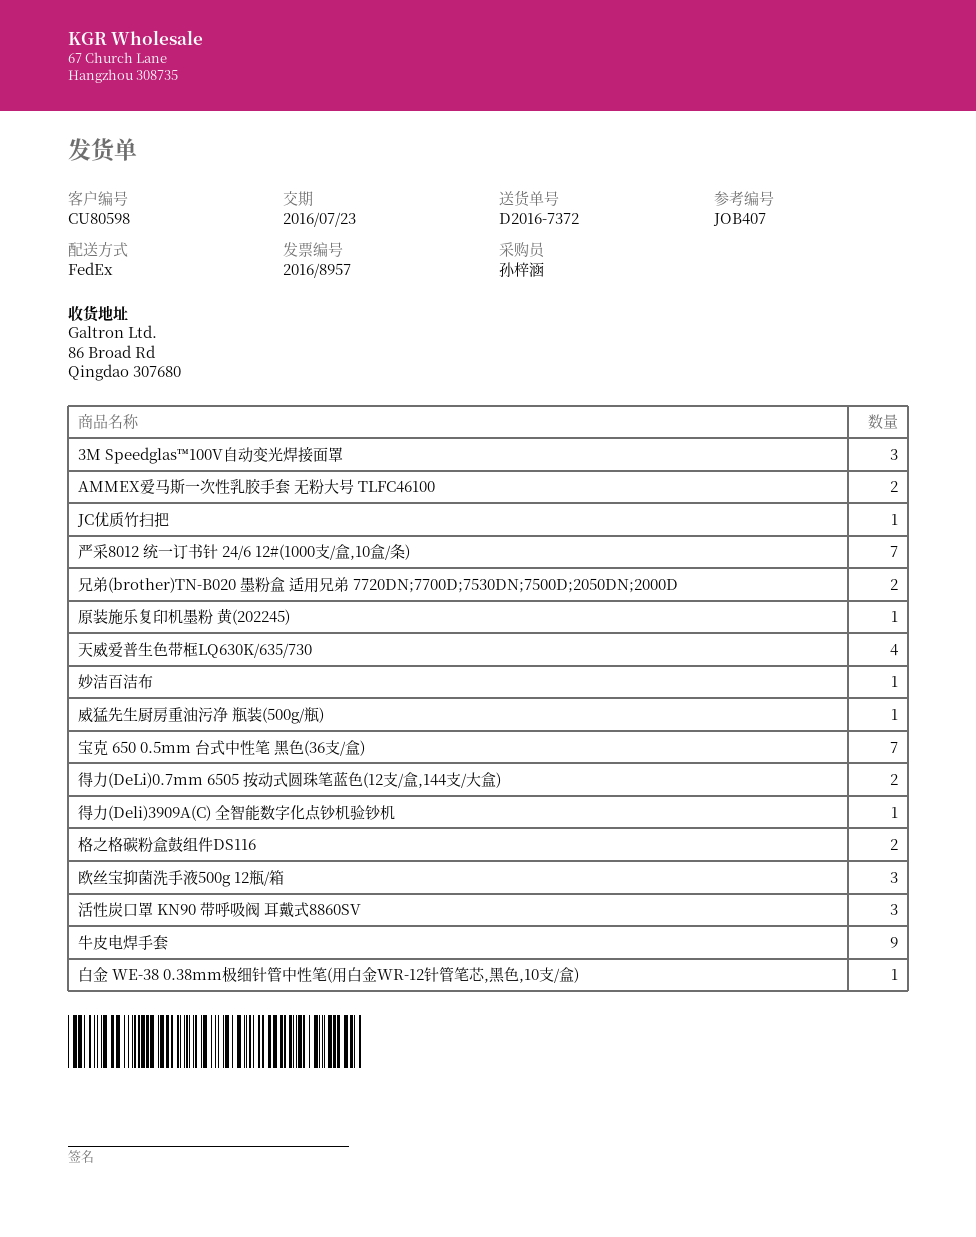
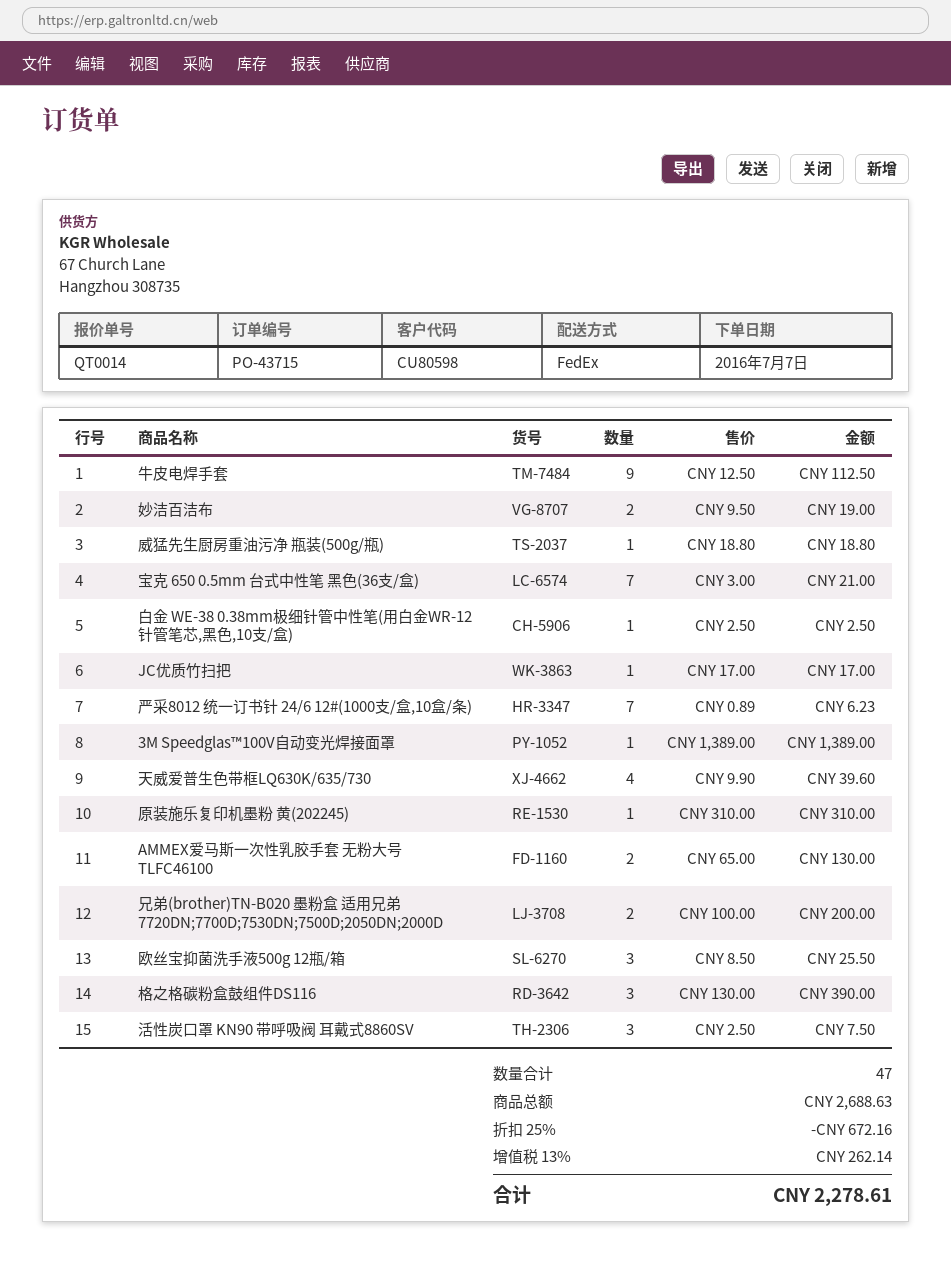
3M Speedglas™100V自动变光焊接面罩: 3 -> 1
妙洁百洁布: 1 -> 2
得力(DeLi)0.7mm 6505 按动式圆珠笔蓝色(12支/盒,144支/大盒): 2 -> none
得力(Deli)3909A(C) 全智能数字化点钞机验钞机: 1 -> none
格之格碳粉盒鼓组件DS116: 2 -> 3

